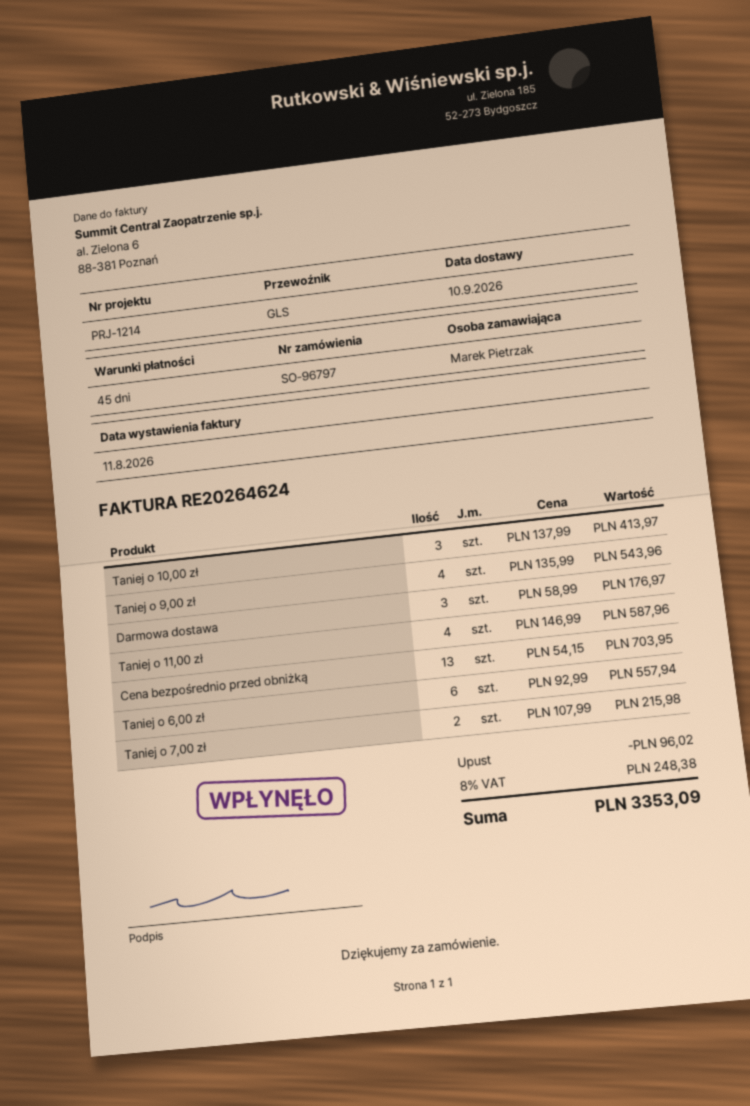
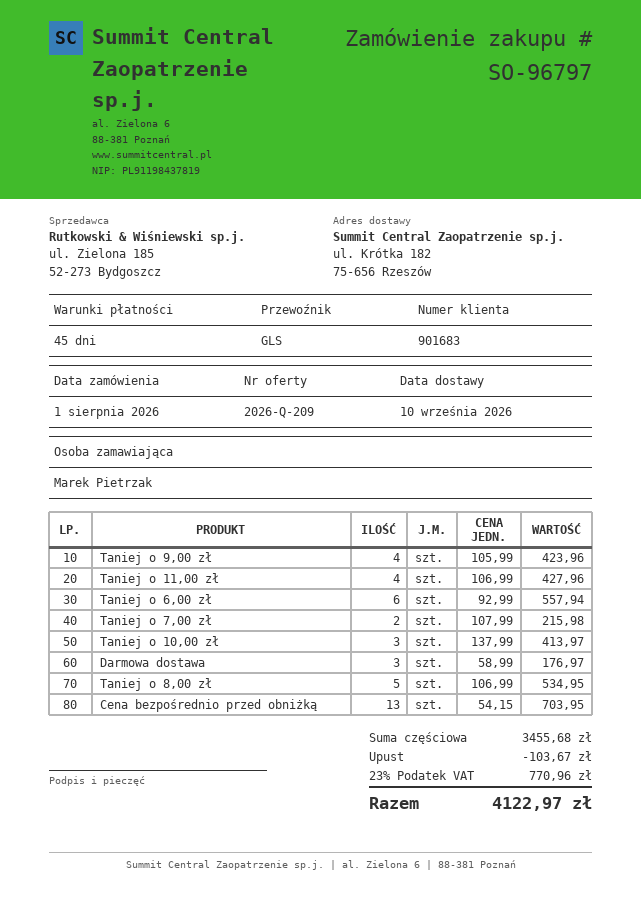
Taniej o 9,00 zł: 4 x 135.99 = 543.96 -> 4 x 105.99 = 423.96
Taniej o 11,00 zł: 4 x 146.99 = 587.96 -> 4 x 106.99 = 427.96
Taniej o 8,00 zł: none -> 5 x 106.99 = 534.95
discount: 96.02 -> 103.67
tax: 8% = 248.38 -> 23% = 770.96
total: 3353.09 -> 4122.97

